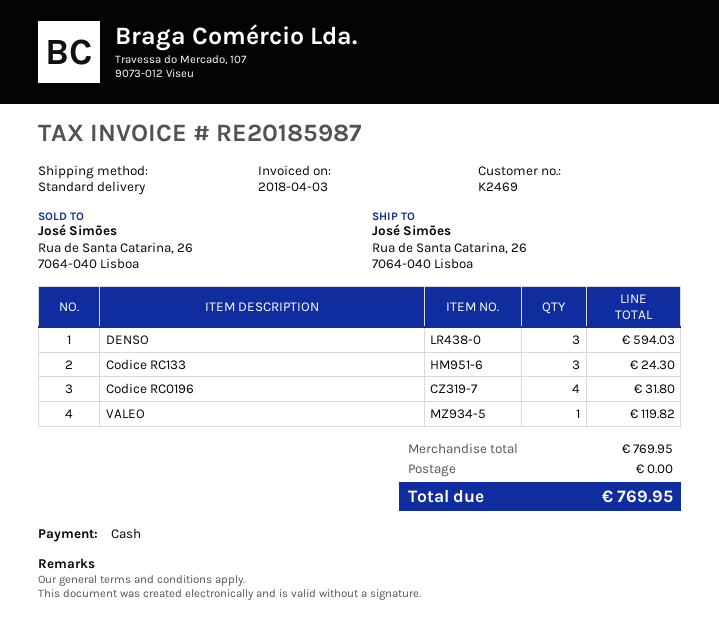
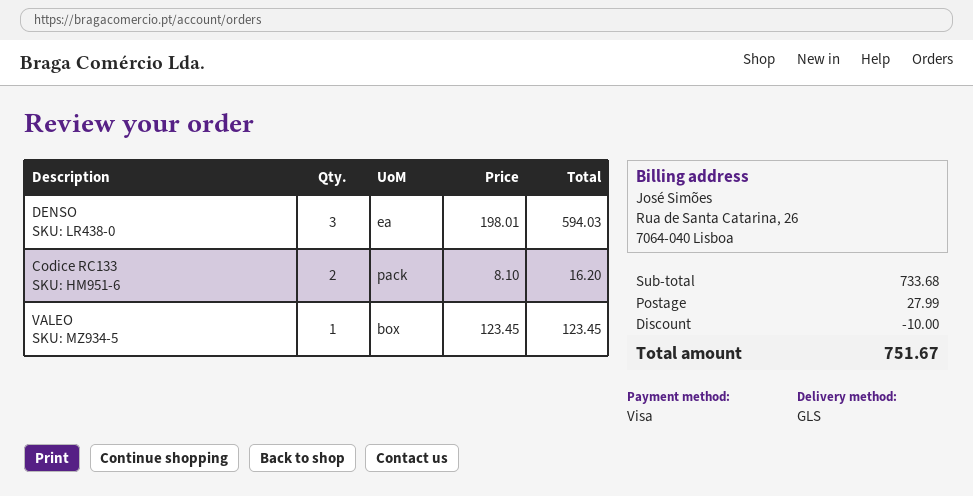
payment method: cash -> Visa
shipping method: standard -> GLS
Codice RC133: 3 for 24.30 -> 2 for 16.20
Codice RC0196: 4 for 31.80 -> none
VALEO: 1 for 119.82 -> 1 for 123.45
subtotal: 769.95 -> 733.68
discount: none -> 10.00
shipping: 0.00 -> 27.99
total: 769.95 -> 751.67

